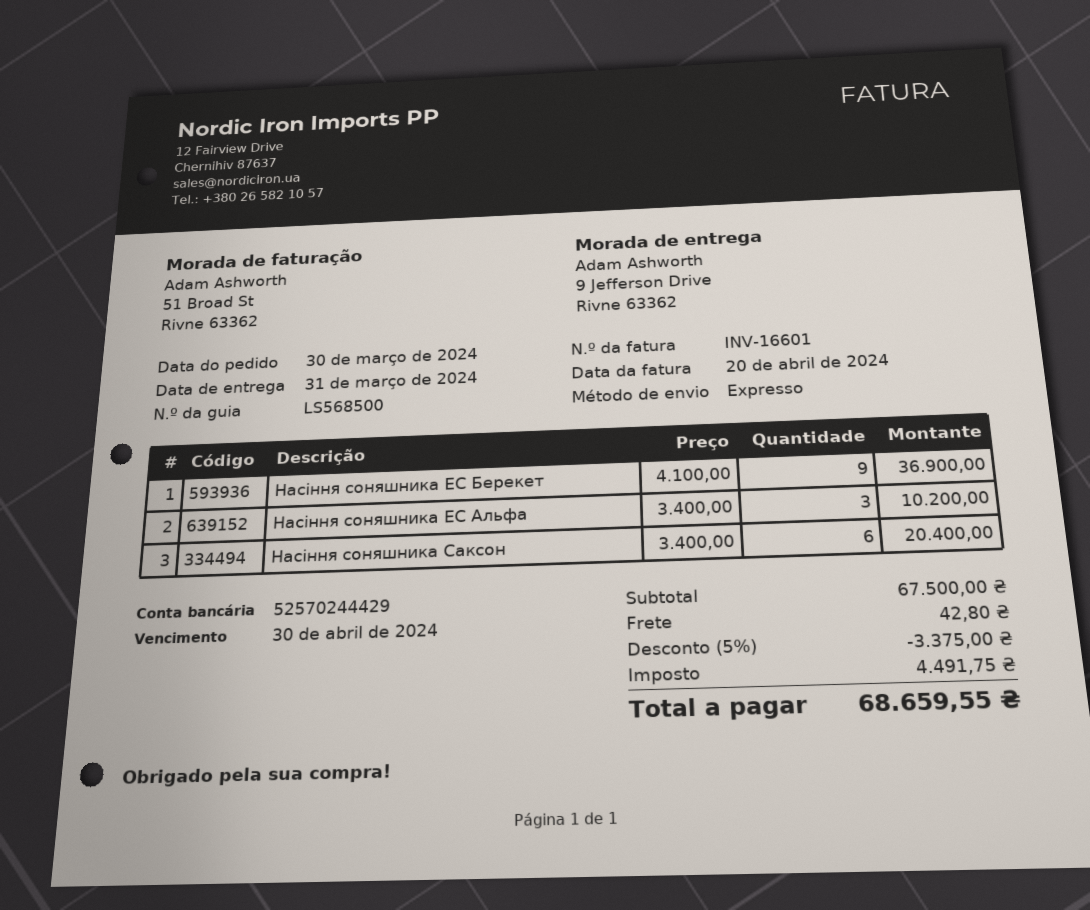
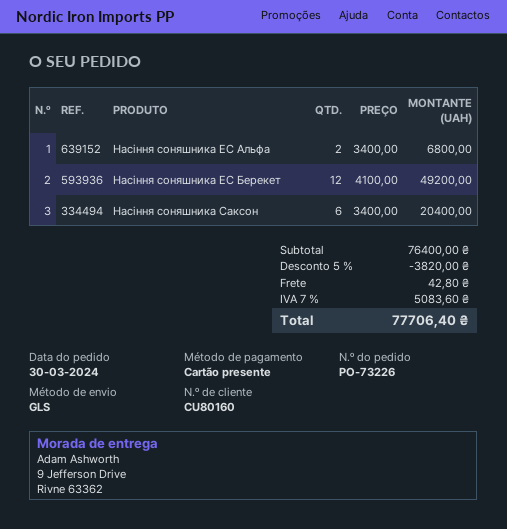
shipping method: express -> GLS
Насіння соняшника ЕС Берекет: 9 x 4100.00 = 36900.00 -> 12 x 4100.00 = 49200.00
Насіння соняшника ЕС Альфа: 3 x 3400.00 = 10200.00 -> 2 x 3400.00 = 6800.00
subtotal: 67500.00 -> 76400.00
discount: 5% = 3375.00 -> 5% = 3820.00
tax: 4491.75 -> 5083.60
total: 68659.55 -> 77706.40

